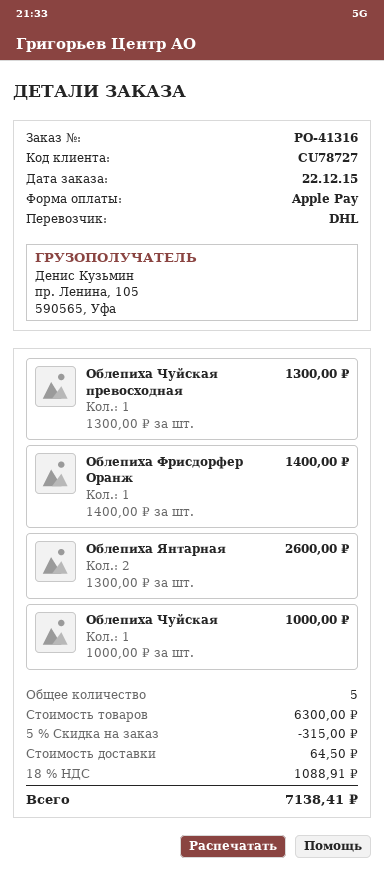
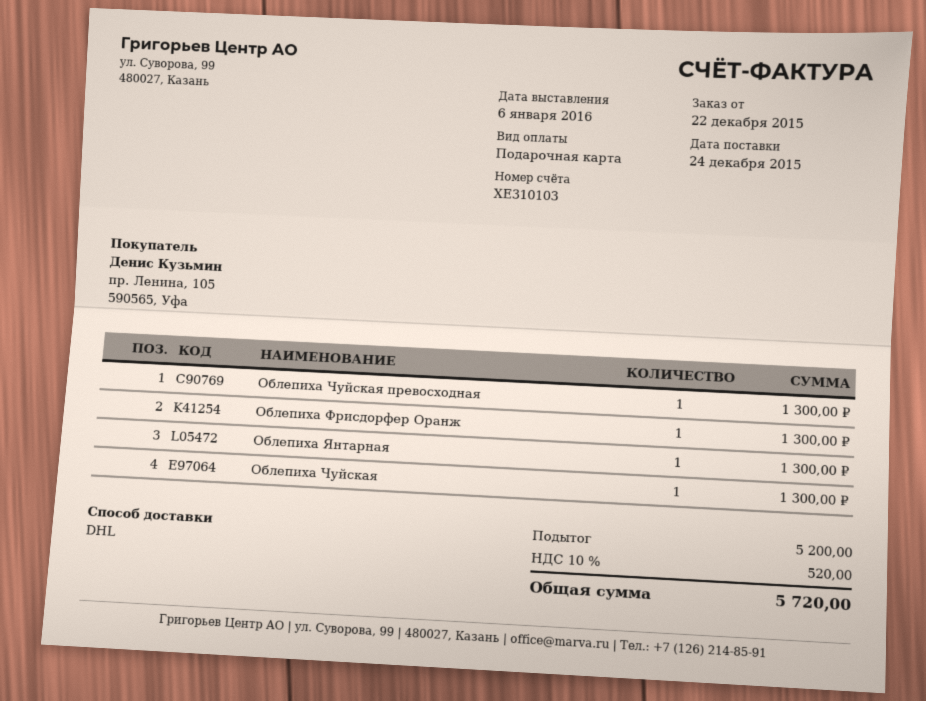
payment method: Apple Pay -> gift card
Облепиха Фрисдорфер Оранж: 1 for 1400.00 -> 1 for 1300.00
Облепиха Янтарная: 2 for 2600.00 -> 1 for 1300.00
Облепиха Чуйская: 1 for 1000.00 -> 1 for 1300.00
subtotal: 6300.00 -> 5200.00
discount: 5% = 315.00 -> none
shipping: 64.50 -> none
tax: 18% = 1088.91 -> 10% = 520.00
total: 7138.41 -> 5720.00

